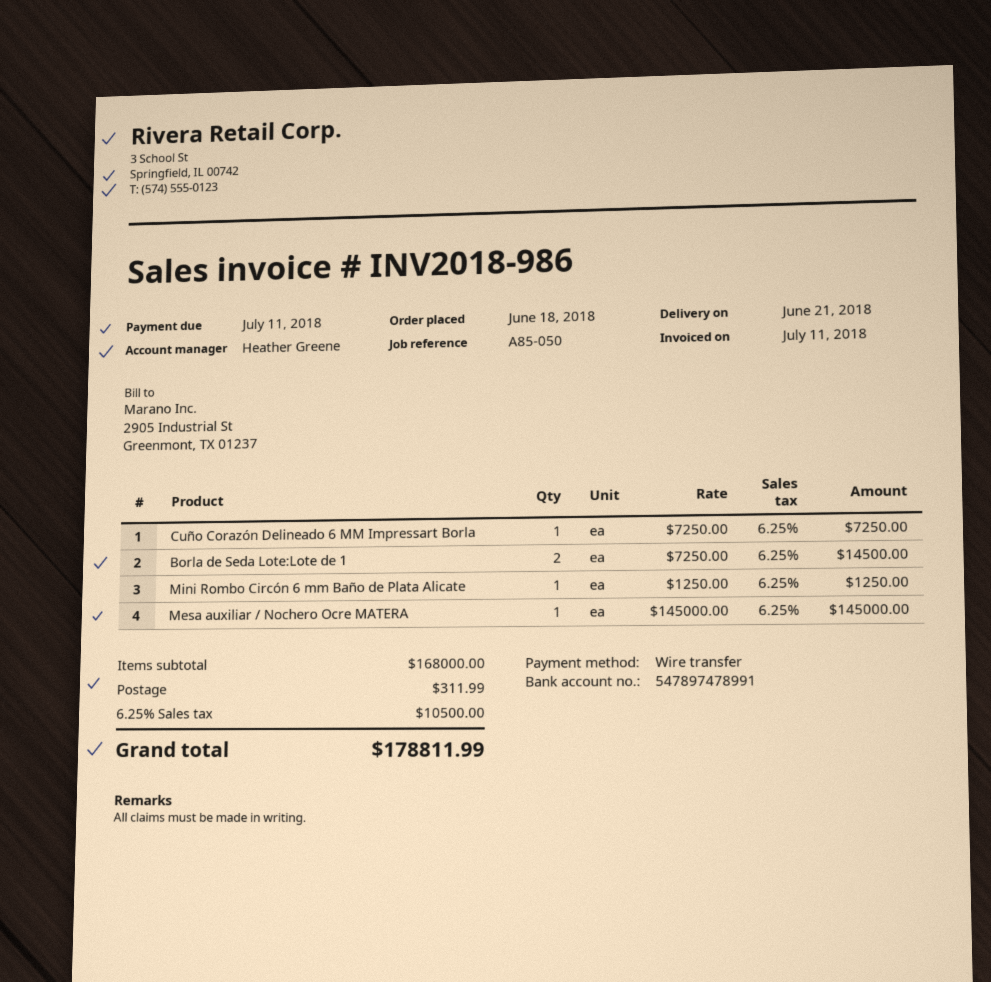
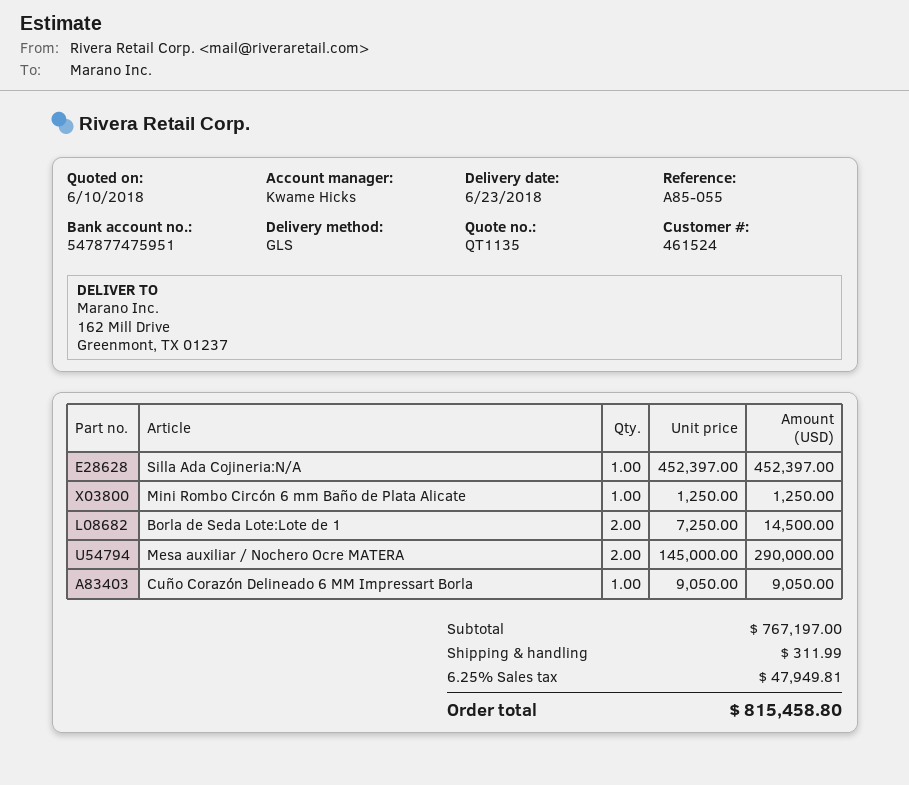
delivery date: 2018-06-21 -> 2018-06-23
reference: A85-050 -> A85-055
sales rep: Heather Greene -> Kwame Hicks
bank account: 547897478991 -> 547877475951
Cuño Corazón Delineado 6 MM Impressart Borla: 1 x 7250.00 = 7250.00 -> 1 x 9050.00 = 9050.00
Mesa auxiliar / Nochero Ocre MATERA: 1 x 145000.00 = 145000.00 -> 2 x 145000.00 = 290000.00
Silla Ada Cojineria:N/A: none -> 1 x 452397.00 = 452397.00
subtotal: 168000.00 -> 767197.00
tax: 6.25% = 10500.00 -> 6.25% = 47949.81
total: 178811.99 -> 815458.80

